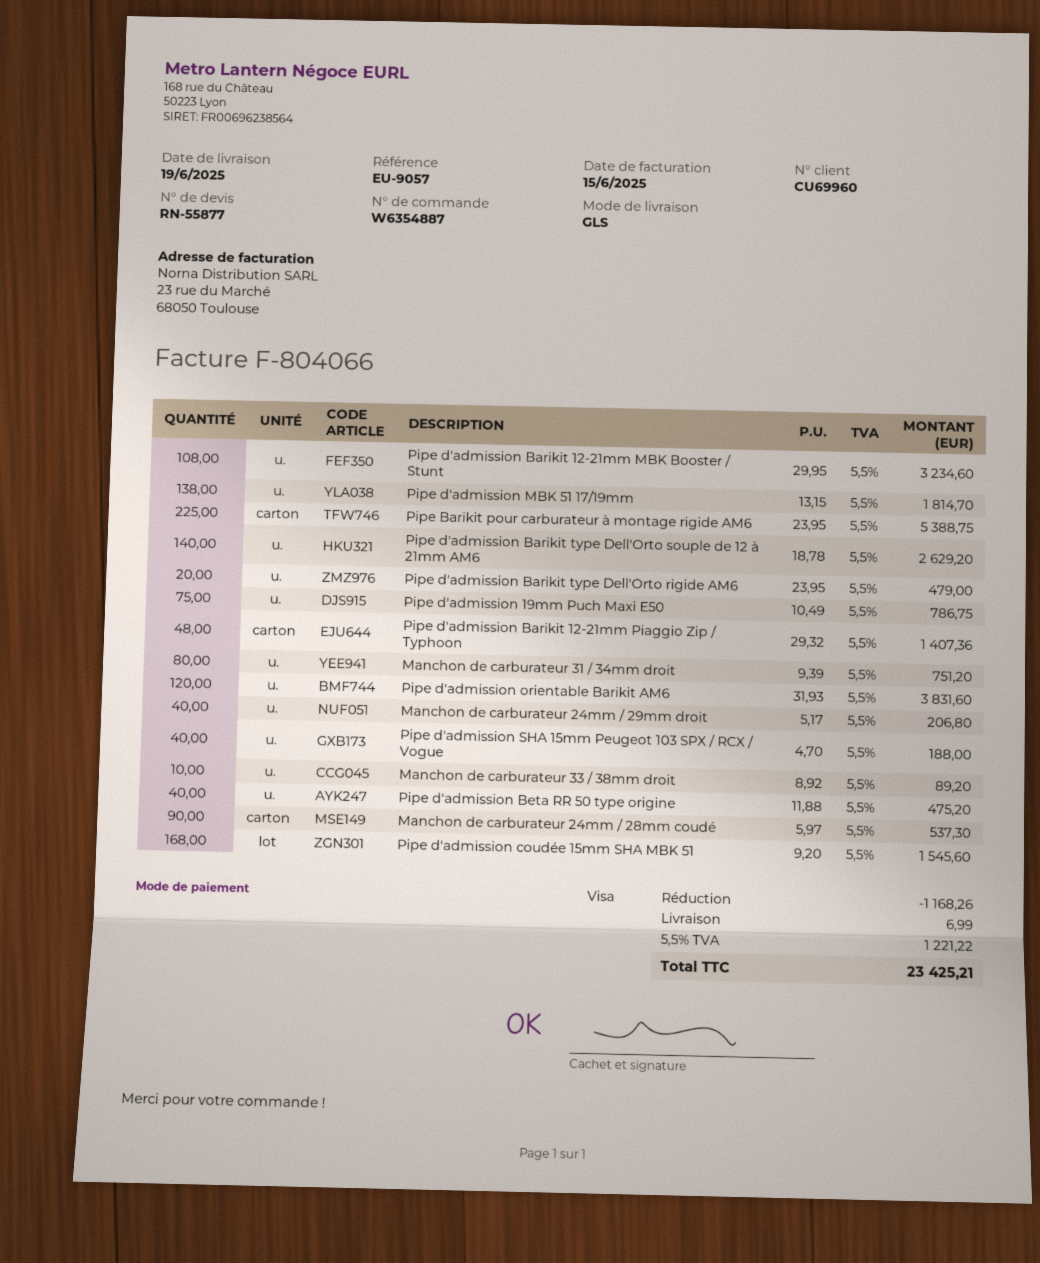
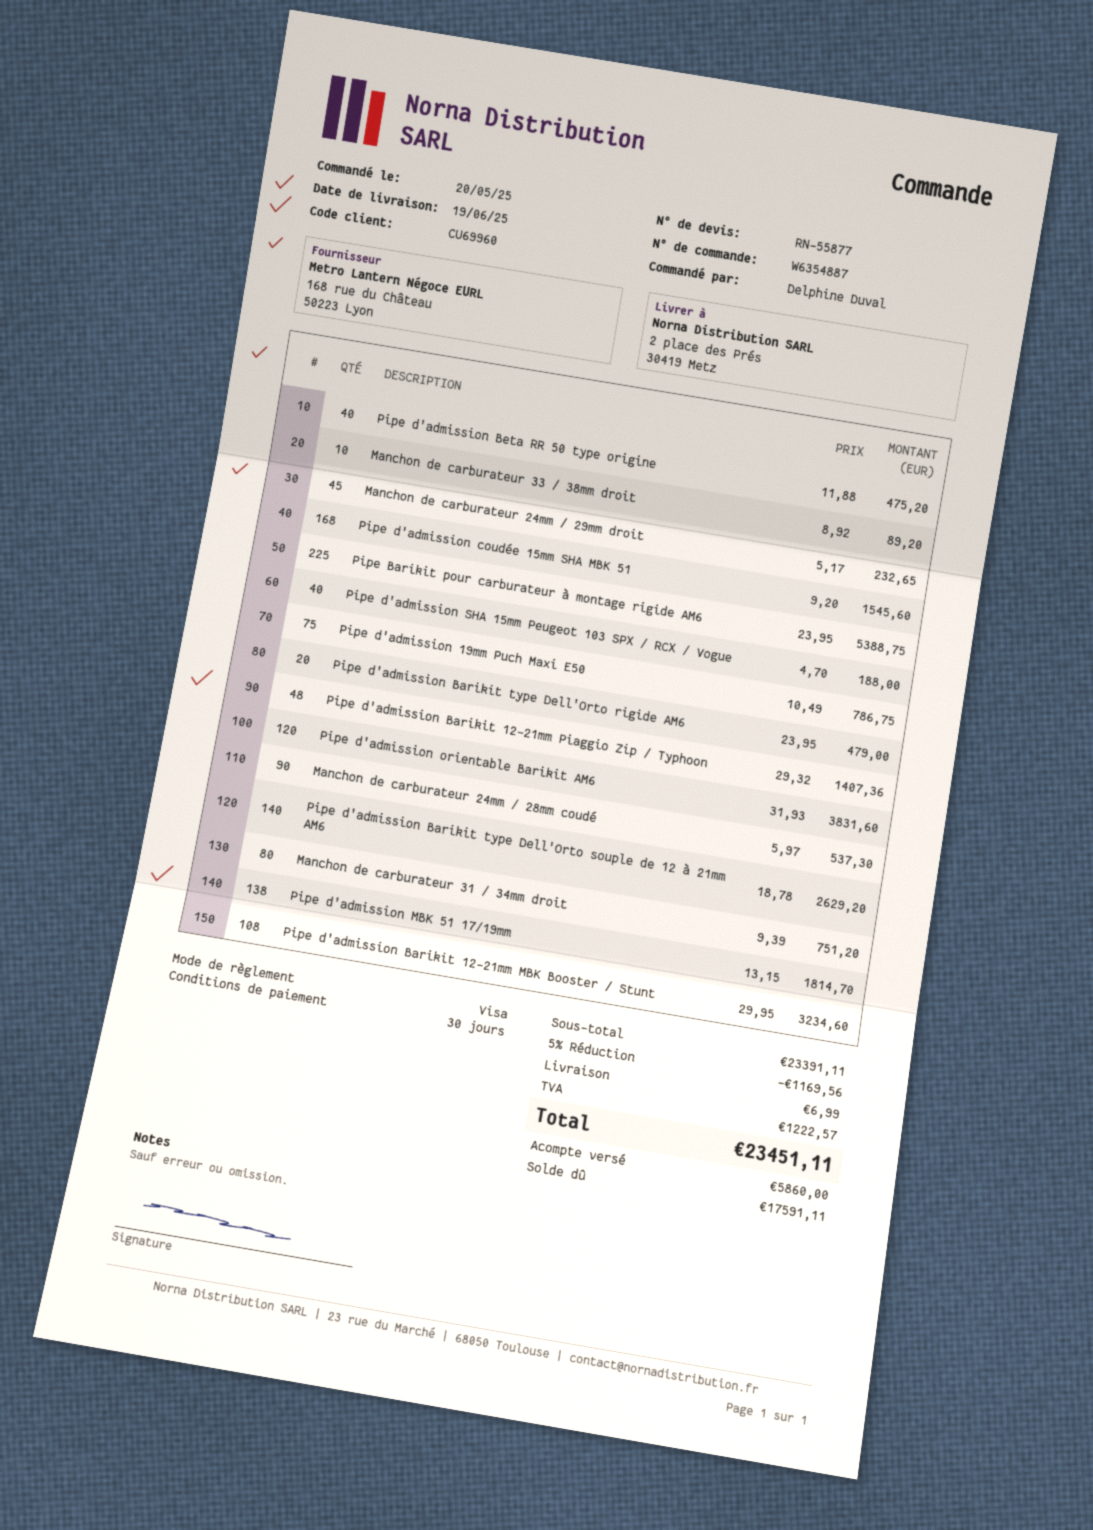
Manchon de carburateur 24mm / 29mm droit: 40 x 5.17 = 206.80 -> 45 x 5.17 = 232.65
discount: 1168.26 -> 1169.56
tax: 1221.22 -> 1222.57
total: 23425.21 -> 23451.11

